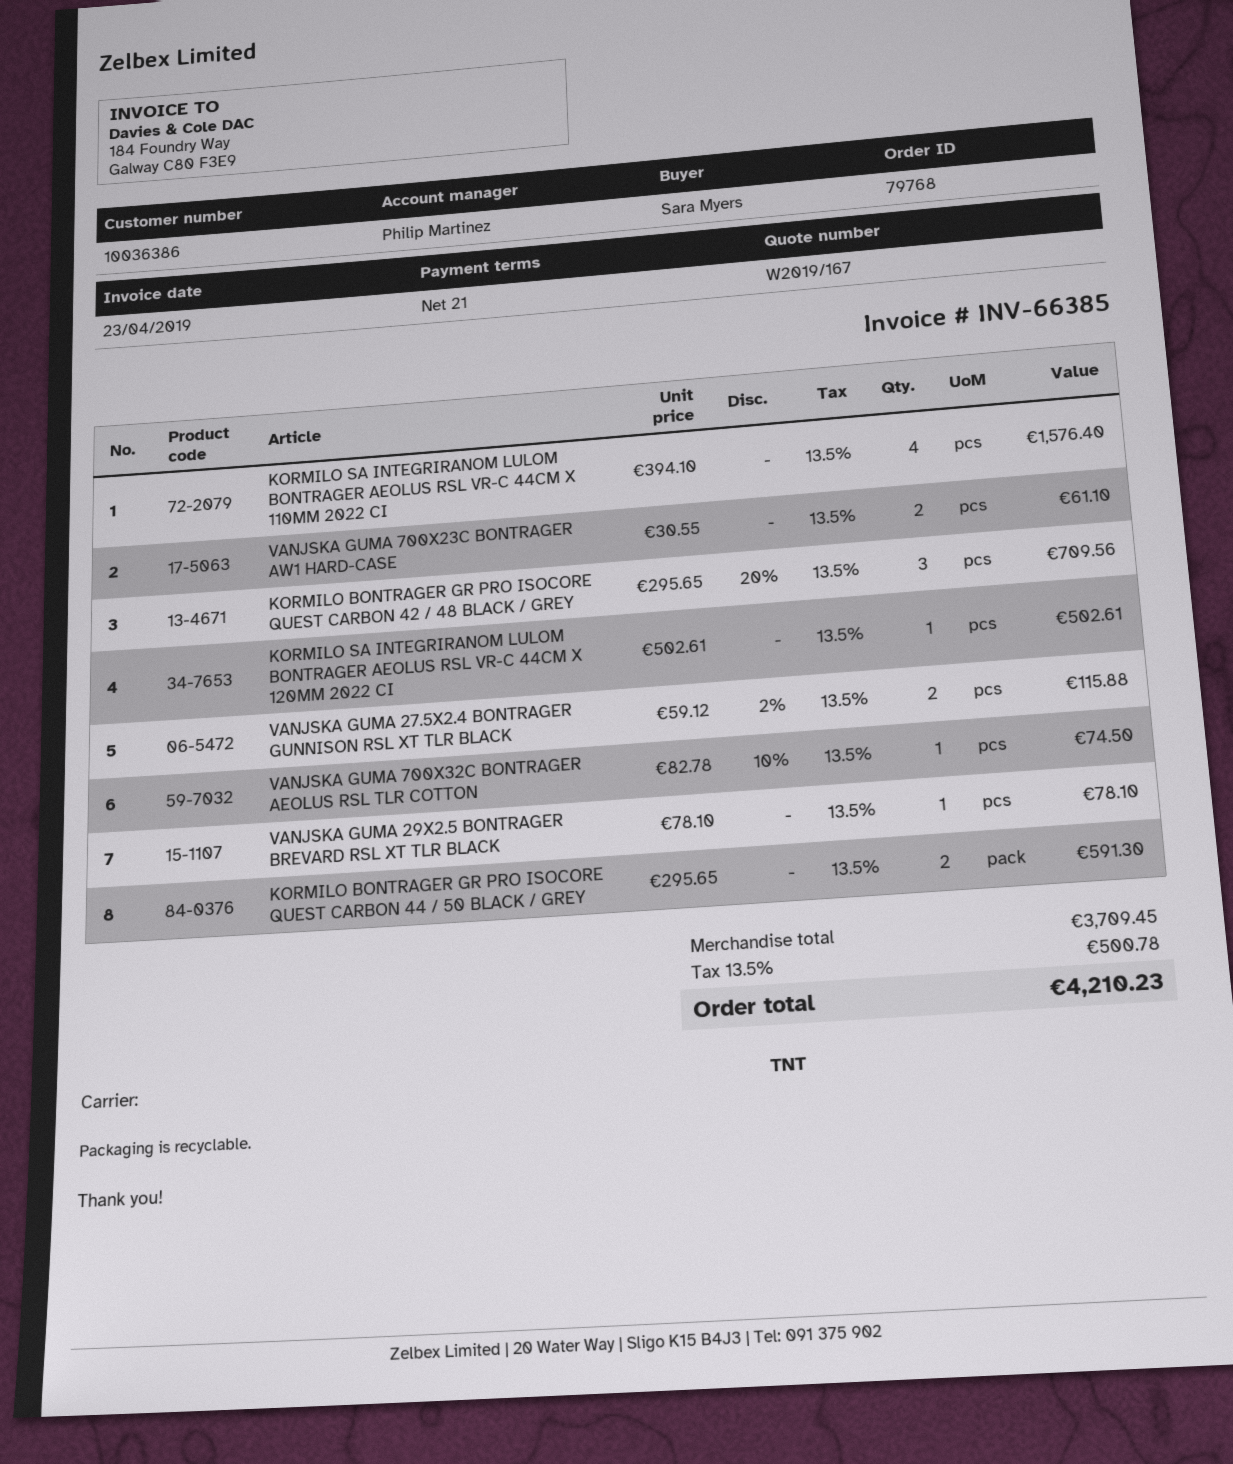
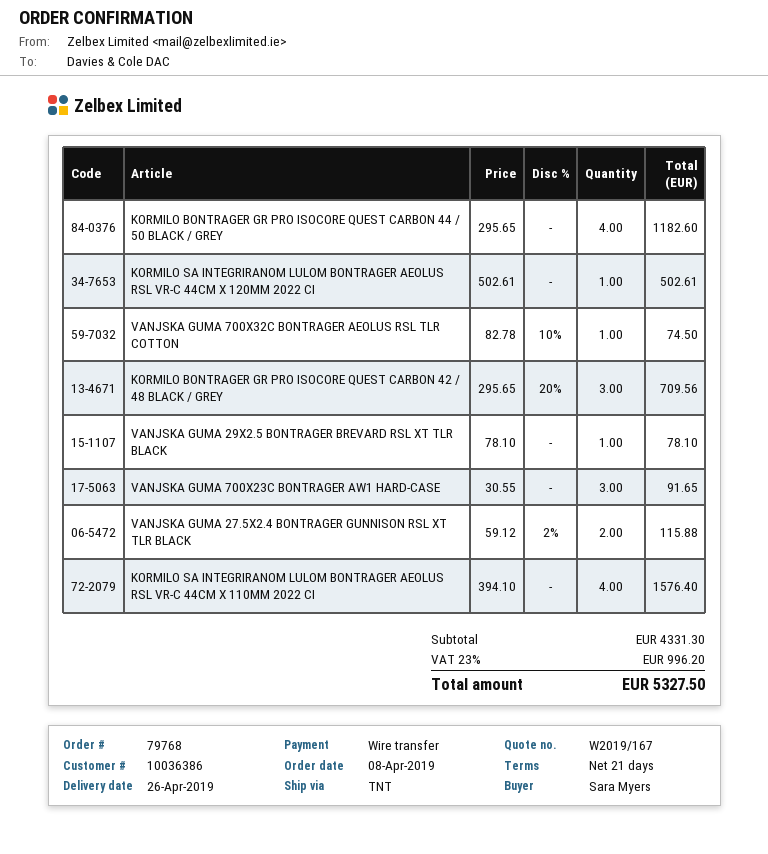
VANJSKA GUMA 700X23C BONTRAGER AW1 HARD-CASE: 2 x 30.55 = 61.10 -> 3 x 30.55 = 91.65
KORMILO BONTRAGER GR PRO ISOCORE QUEST CARBON 44 / 50 BLACK / GREY: 2 x 295.65 = 591.30 -> 4 x 295.65 = 1182.60
subtotal: 3709.45 -> 4331.30
tax: 13.5% = 500.78 -> 23% = 996.20
total: 4210.23 -> 5327.50

